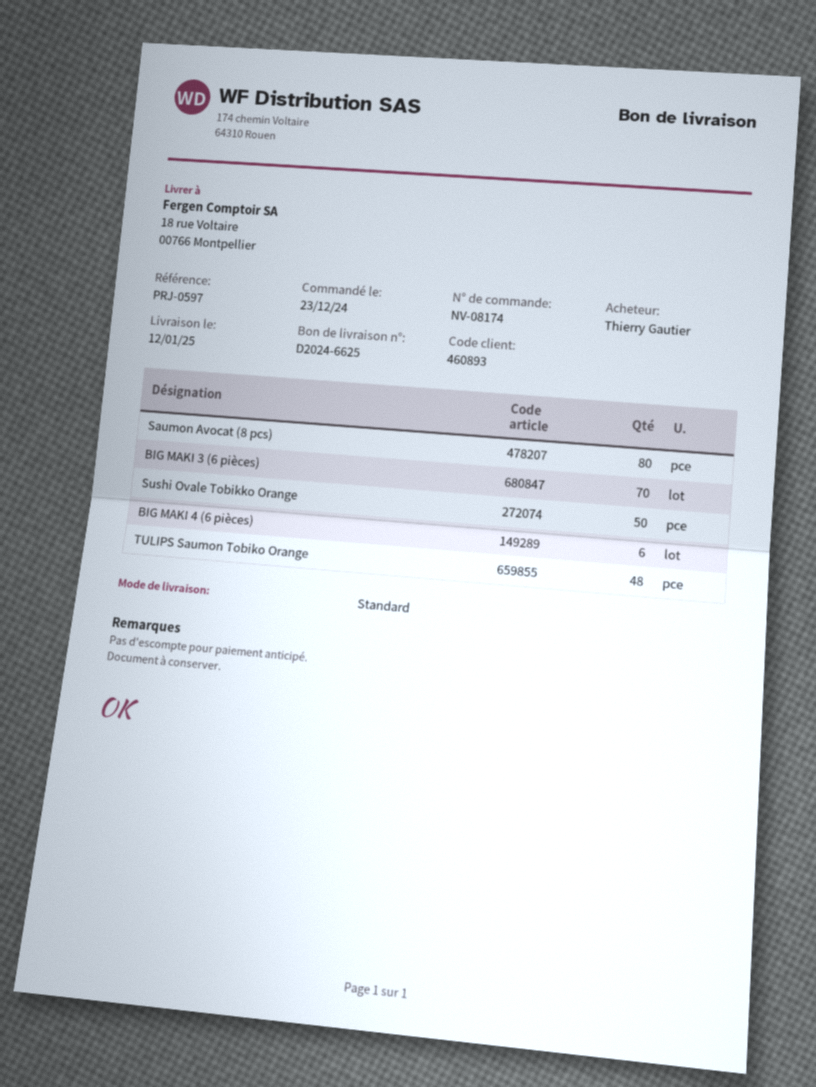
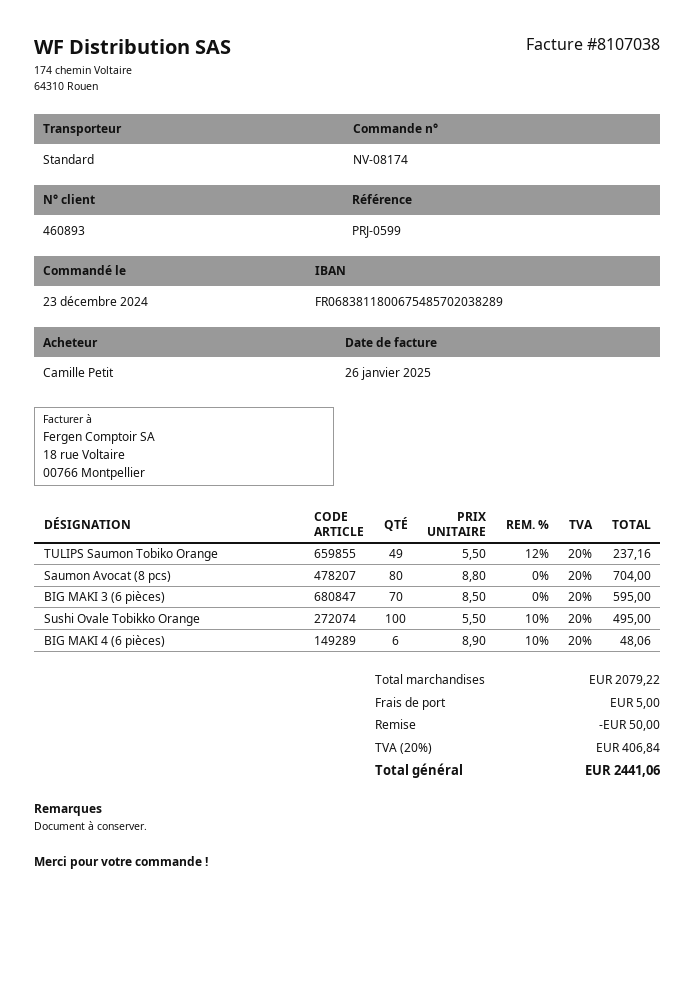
reference: PRJ-0597 -> PRJ-0599
ordered by: Thierry Gautier -> Camille Petit
Sushi Ovale Tobikko Orange: 50 -> 100
TULIPS Saumon Tobiko Orange: 48 -> 49

